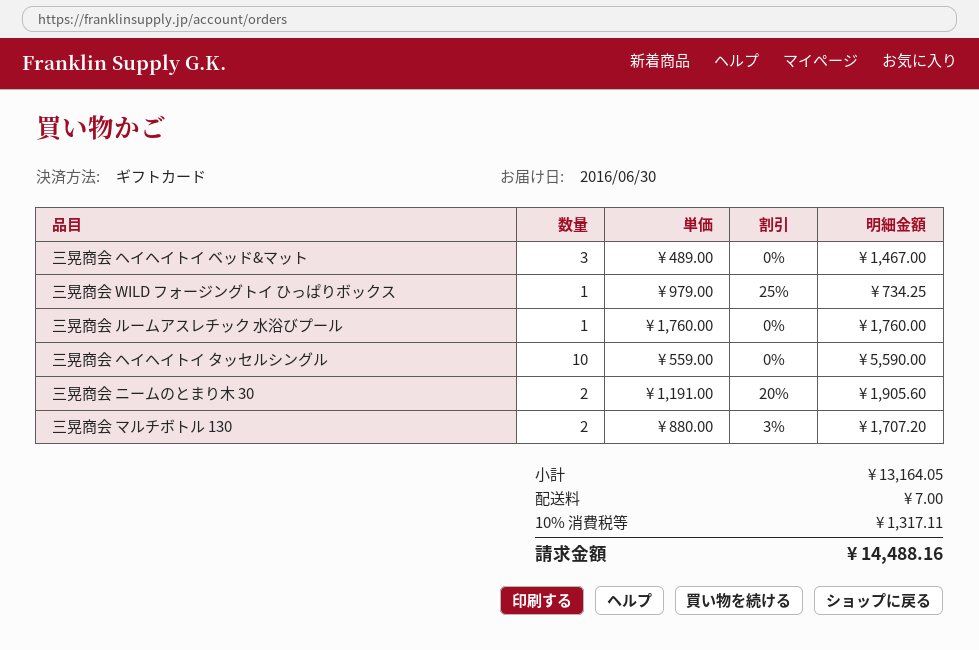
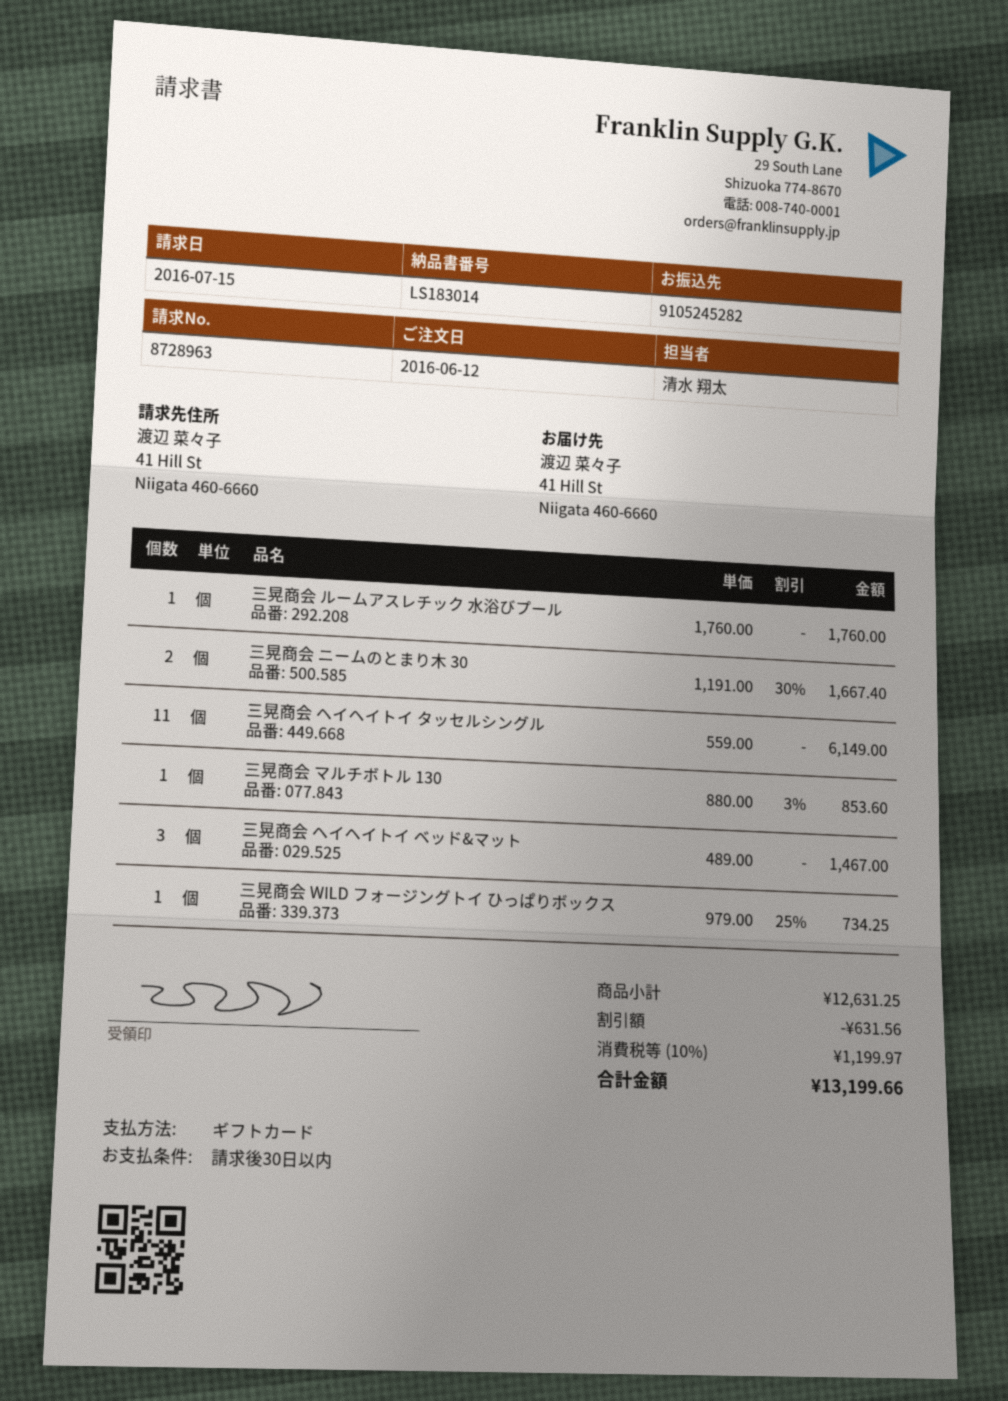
三晃商会 ヘイヘイトイ タッセルシングル: 10 x 559.00 = 5590.00 -> 11 x 559.00 = 6149.00
三晃商会 ニームのとまり木 30: 2 x 1191.00 - 20% = 1905.60 -> 2 x 1191.00 - 30% = 1667.40
三晃商会 マルチボトル 130: 2 x 880.00 - 3% = 1707.20 -> 1 x 880.00 - 3% = 853.60
subtotal: 13164.05 -> 12631.25
discount: none -> 631.56
shipping: 7.00 -> none
tax: 10% = 1317.11 -> 10% = 1199.97
total: 14488.16 -> 13199.66

